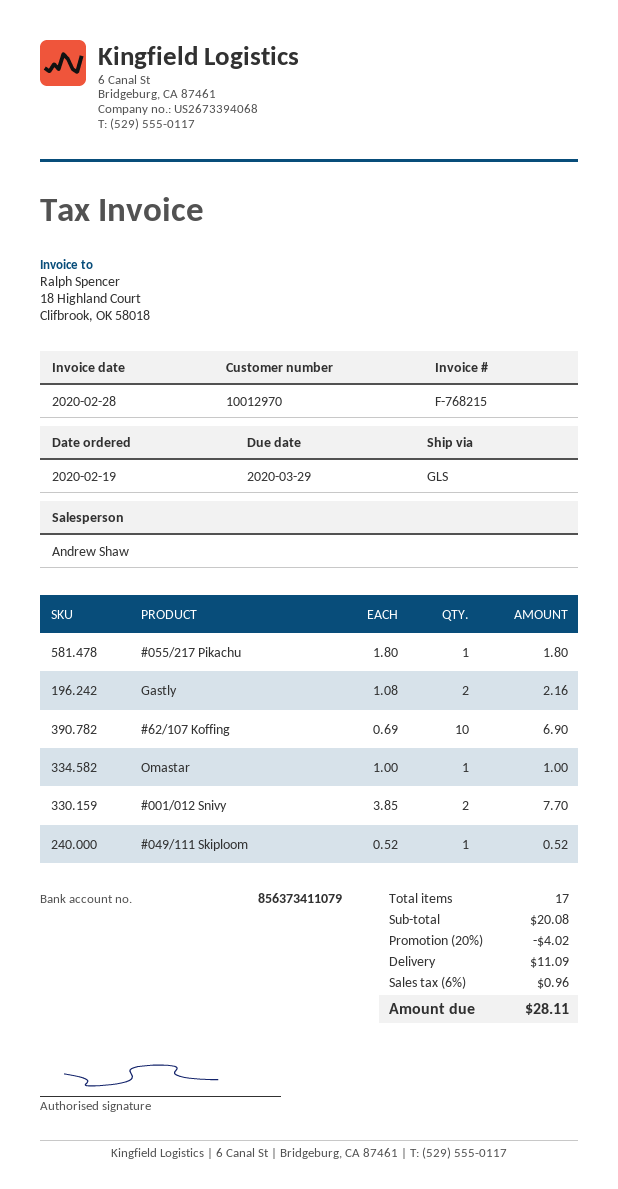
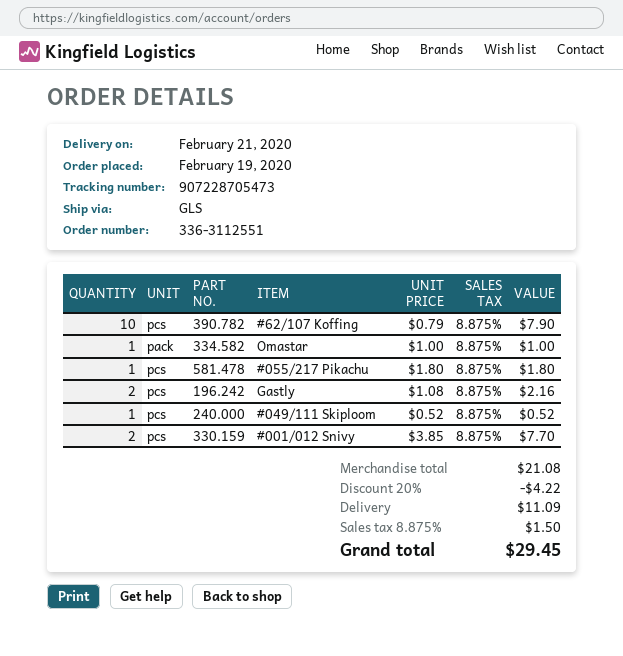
#62/107 Koffing: 10 x 0.69 = 6.90 -> 10 x 0.79 = 7.90
subtotal: 20.08 -> 21.08
discount: 20% = 4.02 -> 20% = 4.22
tax: 6% = 0.96 -> 8.875% = 1.50
total: 28.11 -> 29.45

